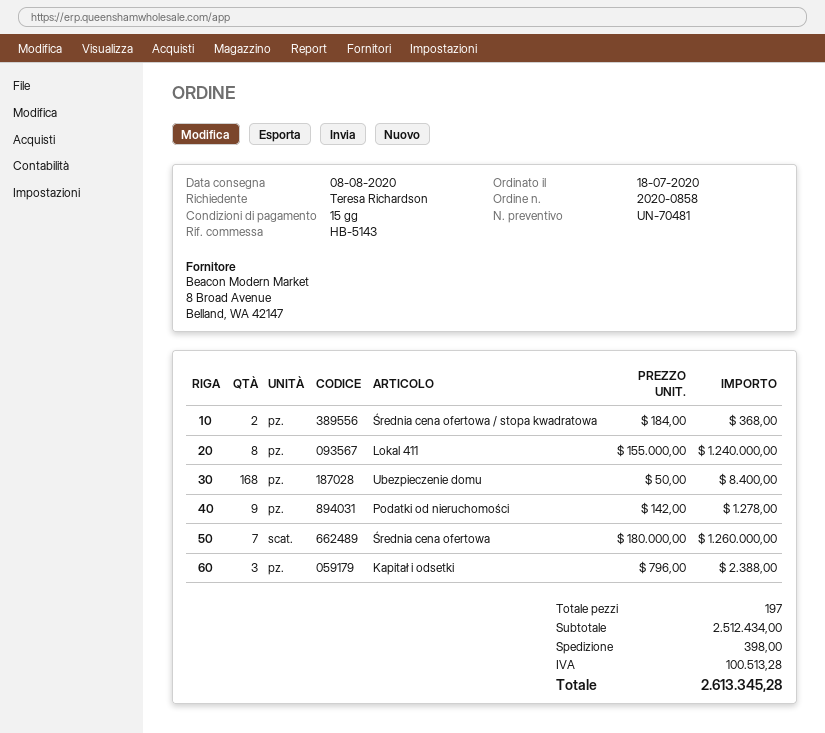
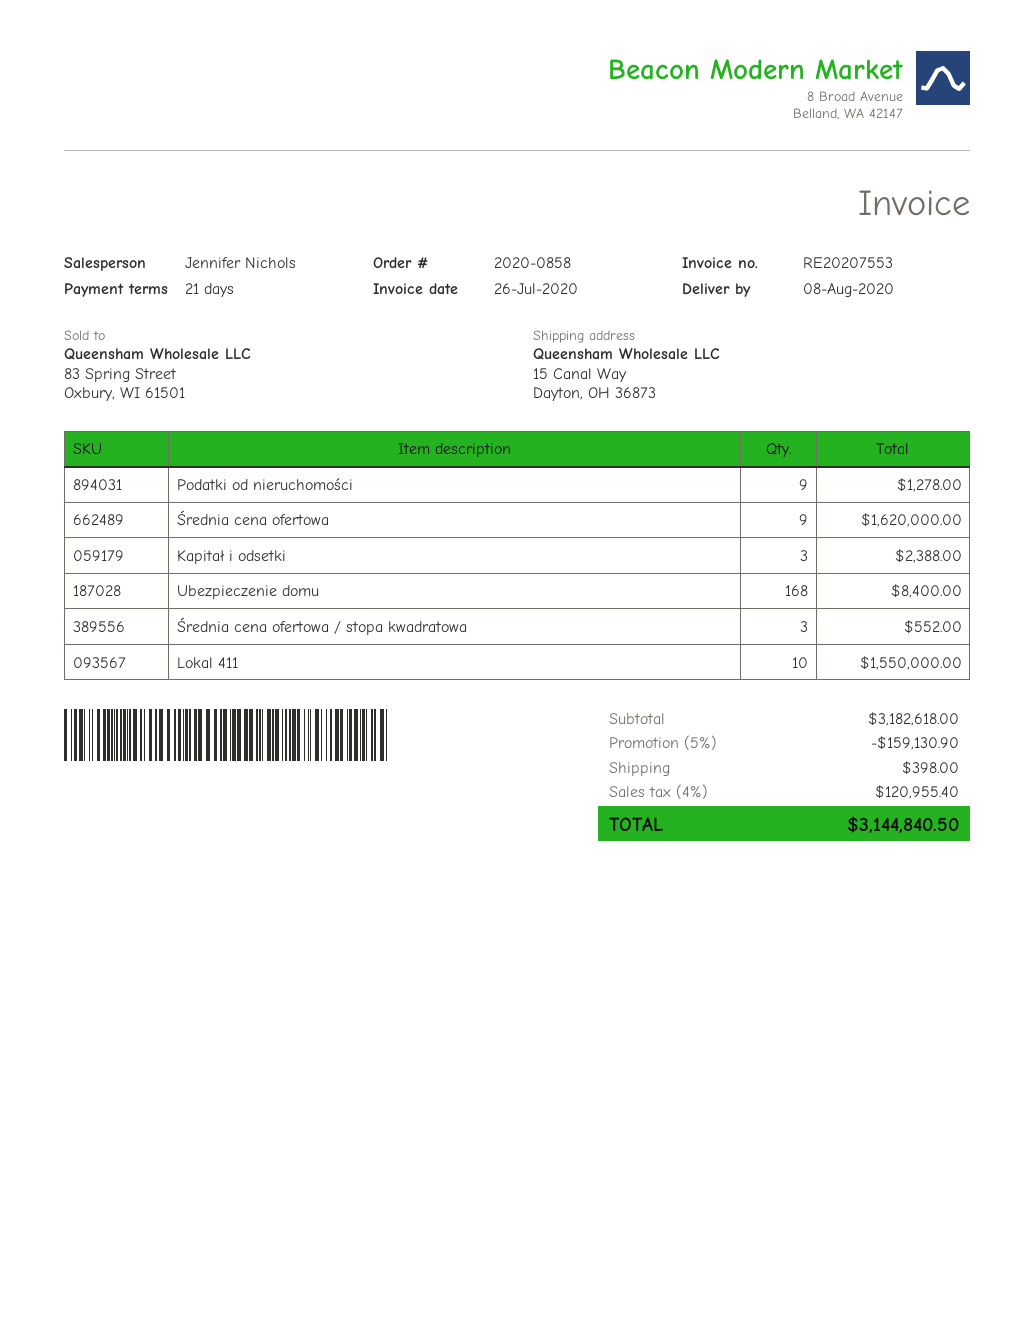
payment terms: 15 days -> 21 days
Średnia cena ofertowa / stopa kwadratowa: 2 for 368.00 -> 3 for 552.00
Lokal 411: 8 for 1240000.00 -> 10 for 1550000.00
Średnia cena ofertowa: 7 for 1260000.00 -> 9 for 1620000.00
subtotal: 2512434.00 -> 3182618.00
discount: none -> 5% = 159130.90
tax: 100513.28 -> 120955.40
total: 2613345.28 -> 3144840.50

